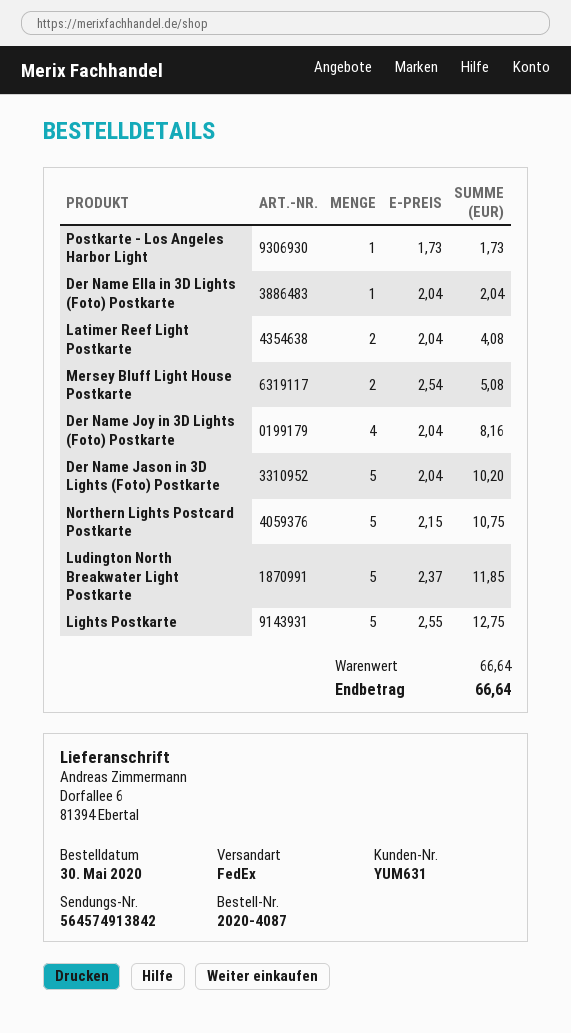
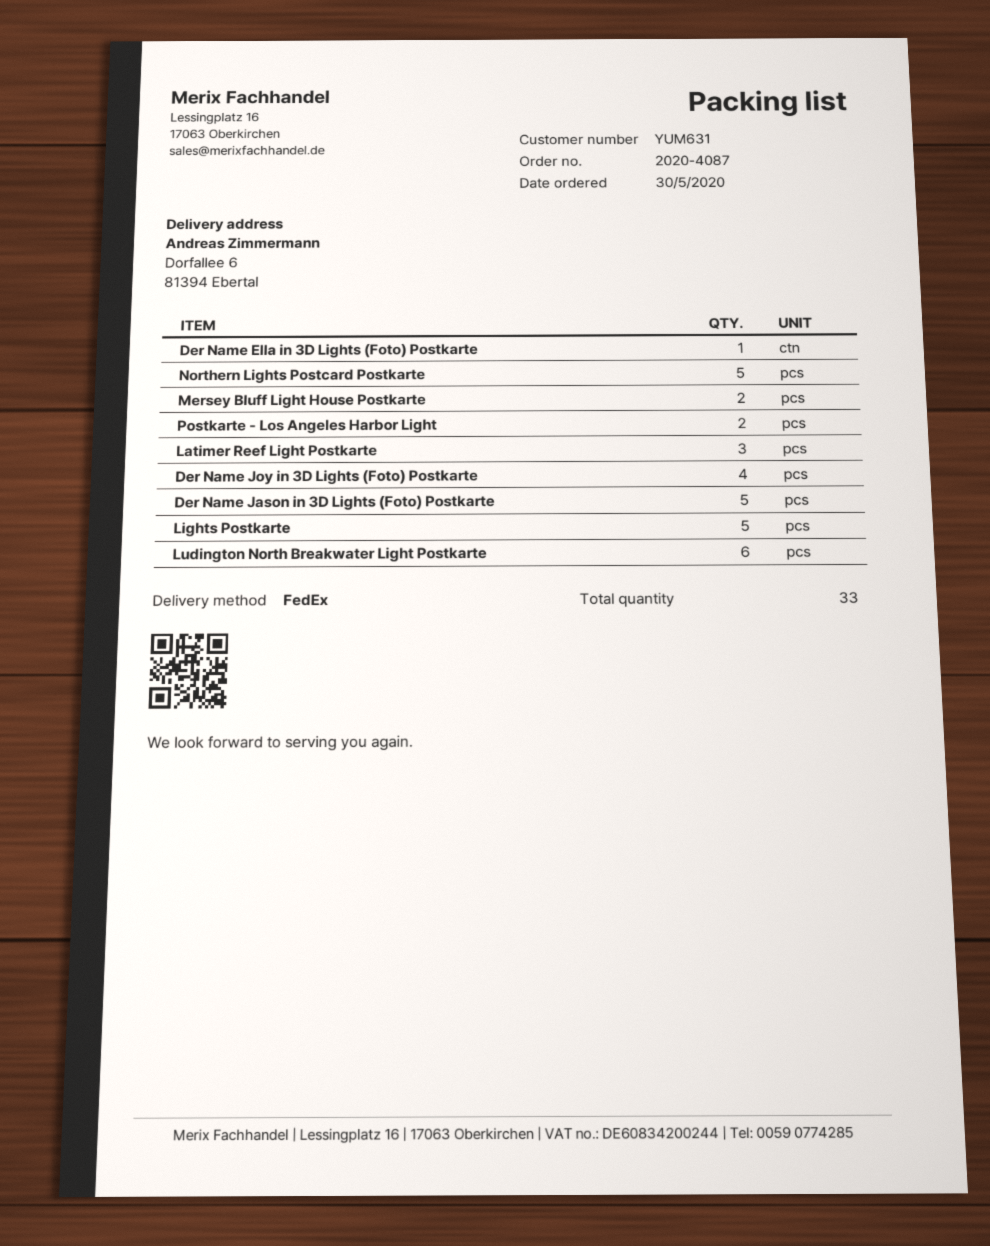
Postkarte - Los Angeles Harbor Light: 1 -> 2
Latimer Reef Light Postkarte: 2 -> 3
Ludington North Breakwater Light Postkarte: 5 -> 6

